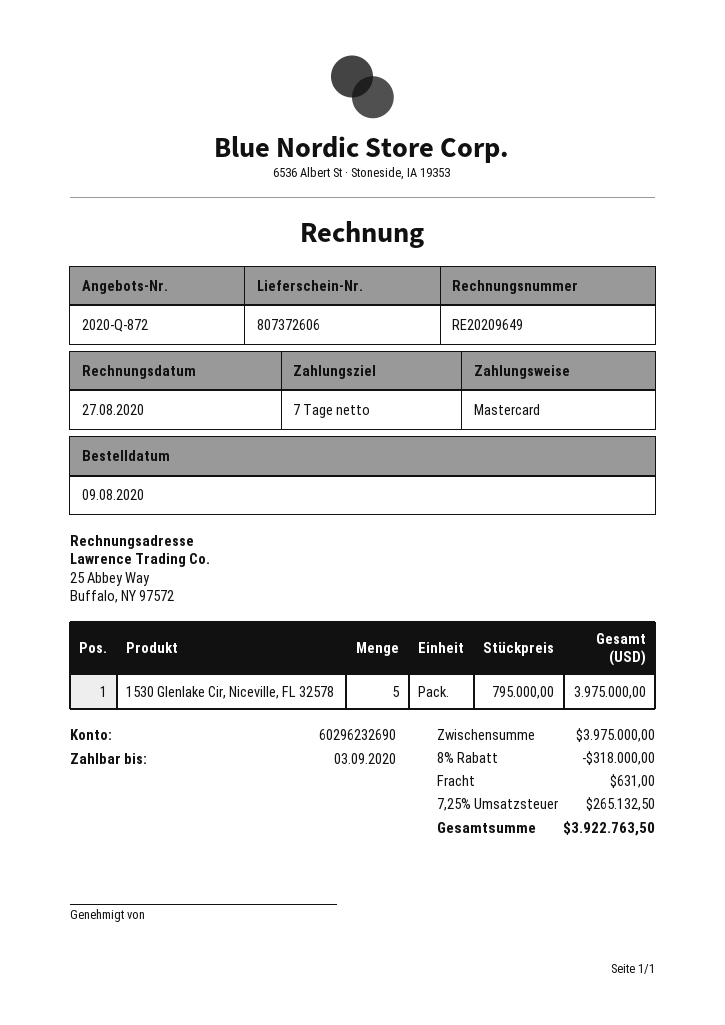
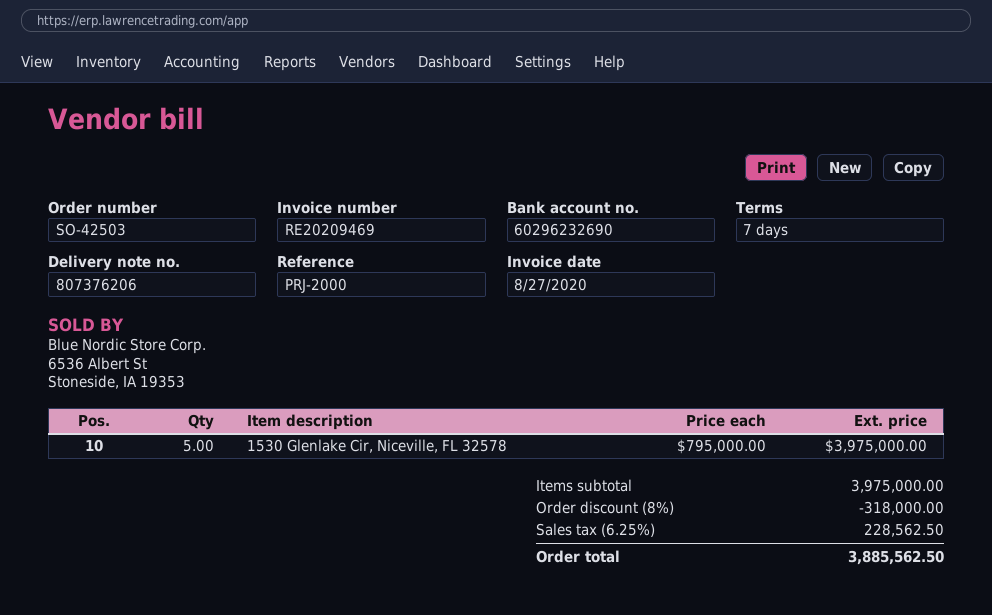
delivery note number: 807372606 -> 807376206
invoice number: RE20209649 -> RE20209469
shipping: 631.00 -> none
tax: 7.25% = 265132.50 -> 6.25% = 228562.50
total: 3922763.50 -> 3885562.50

